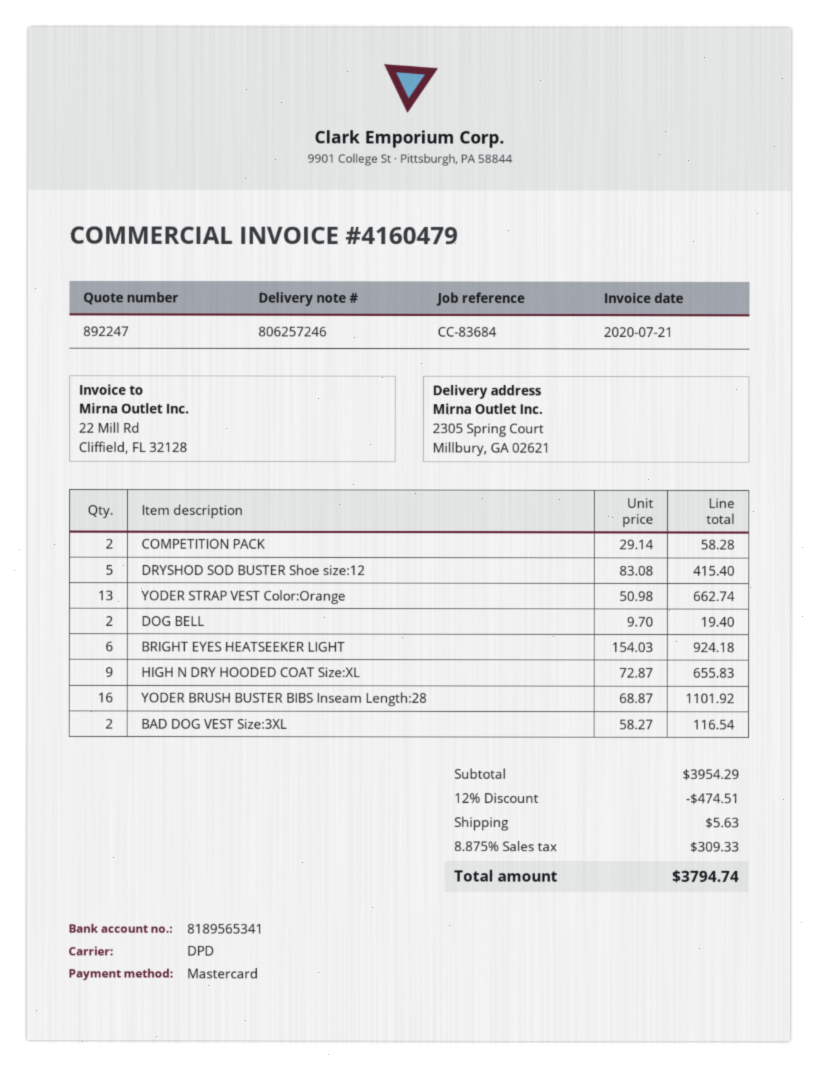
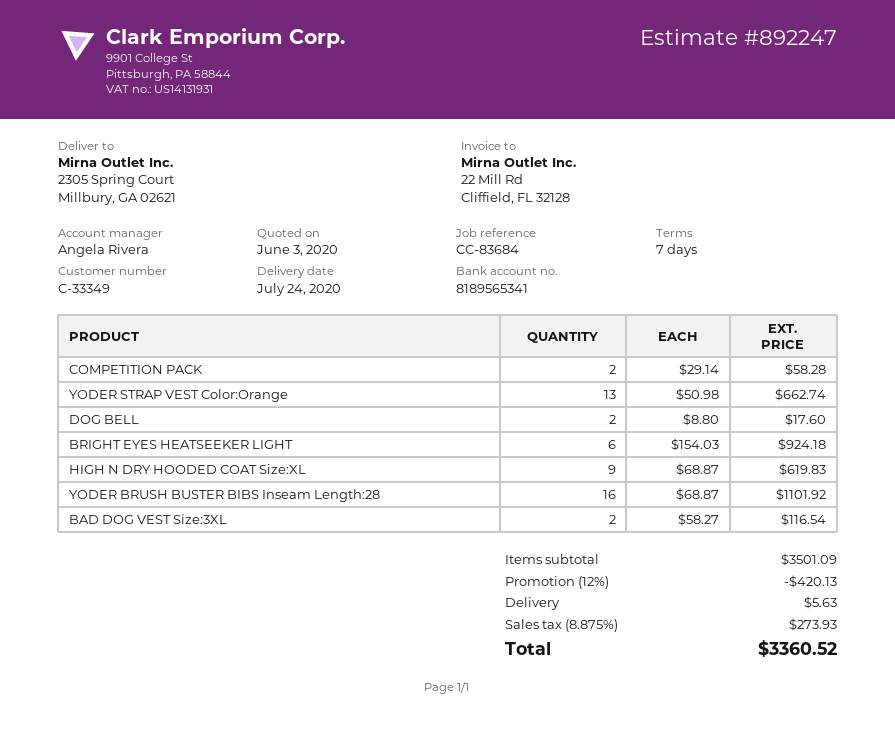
DRYSHOD SOD BUSTER Shoe size:12: 5 x 83.08 = 415.40 -> none
DOG BELL: 2 x 9.70 = 19.40 -> 2 x 8.80 = 17.60
HIGH N DRY HOODED COAT Size:XL: 9 x 72.87 = 655.83 -> 9 x 68.87 = 619.83
subtotal: 3954.29 -> 3501.09
discount: 12% = 474.51 -> 12% = 420.13
tax: 8.875% = 309.33 -> 8.875% = 273.93
total: 3794.74 -> 3360.52

